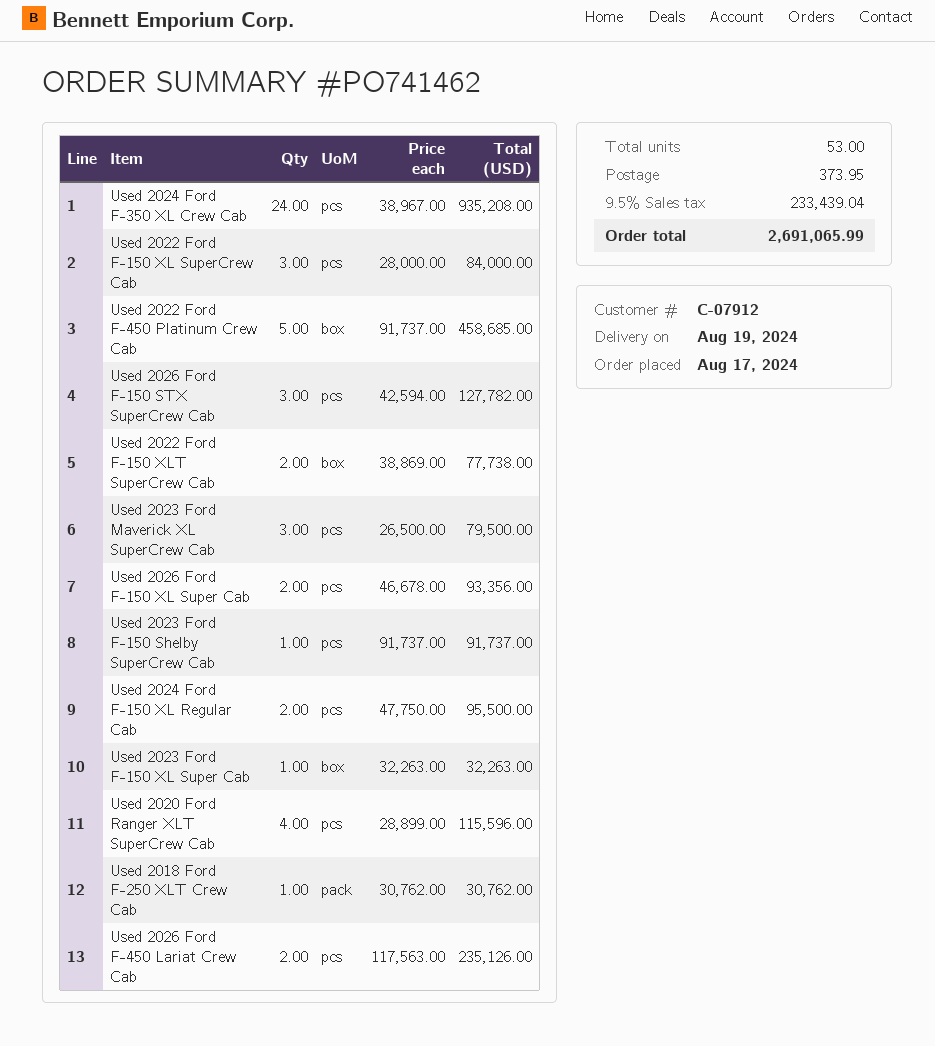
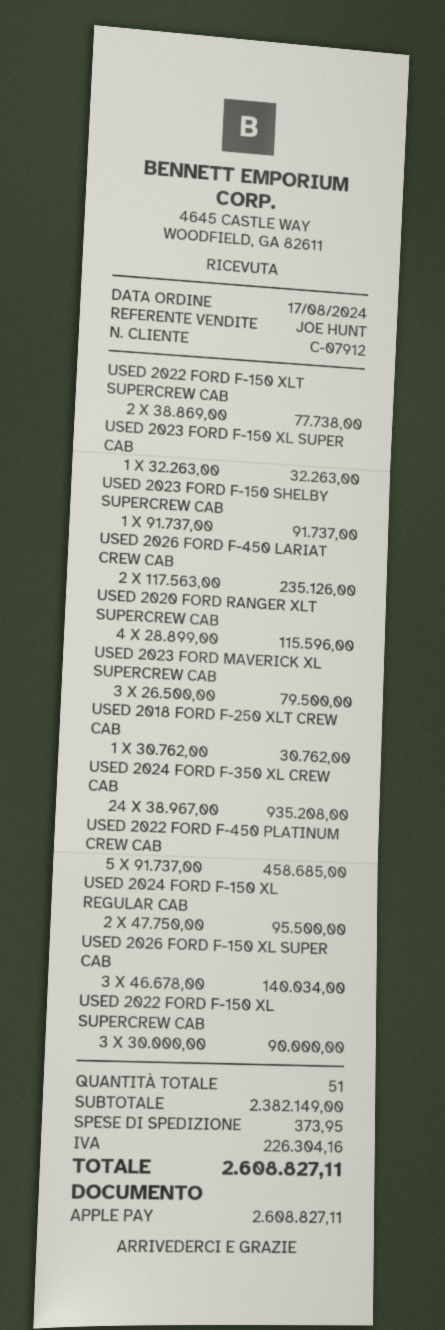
Used 2022 Ford F-150 XL SuperCrew Cab: 3 x 28000.00 = 84000.00 -> 3 x 30000.00 = 90000.00
Used 2026 Ford F-150 STX SuperCrew Cab: 3 x 42594.00 = 127782.00 -> none
Used 2026 Ford F-150 XL Super Cab: 2 x 46678.00 = 93356.00 -> 3 x 46678.00 = 140034.00
total quantity: 53 -> 51
tax: 233439.04 -> 226304.16
total: 2691065.99 -> 2608827.11

